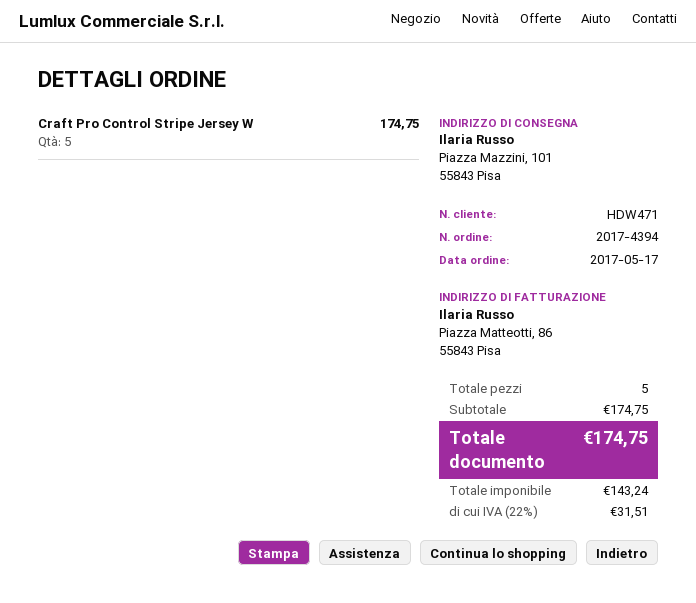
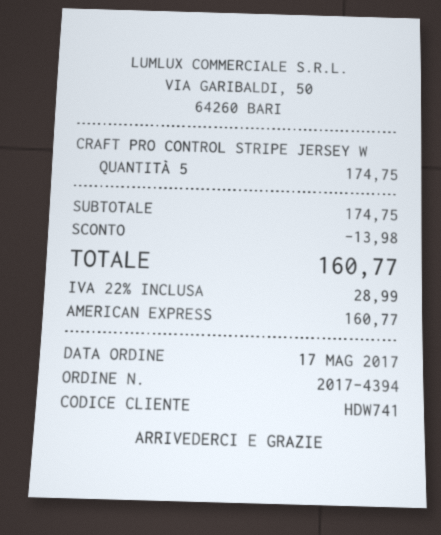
customer number: HDW471 -> HDW741
discount: none -> 13.98
tax: 22% = 31.51 -> 22% = 28.99
total: 174.75 -> 160.77

